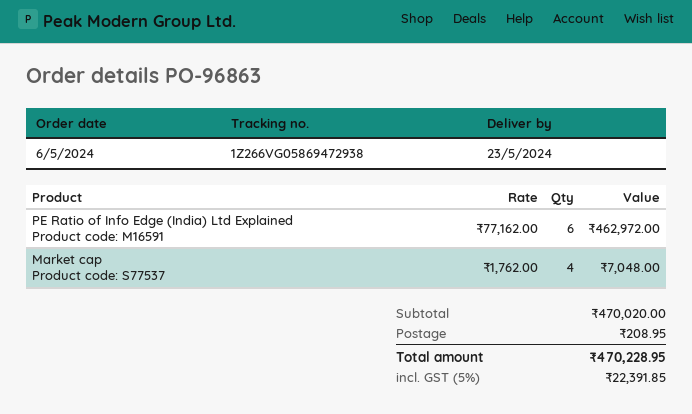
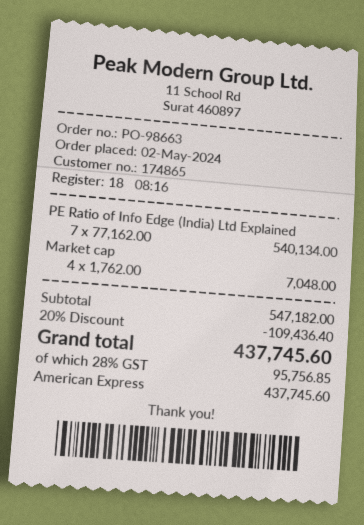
order number: PO-96863 -> PO-98663
order date: 2024-05-06 -> 2024-05-02
PE Ratio of Info Edge (India) Ltd Explained: 6 x 77162.00 = 462972.00 -> 7 x 77162.00 = 540134.00
subtotal: 470020.00 -> 547182.00
discount: none -> 20% = 109436.40
shipping: 208.95 -> none
tax: 5% = 22391.85 -> 28% = 95756.85
total: 470228.95 -> 437745.60

